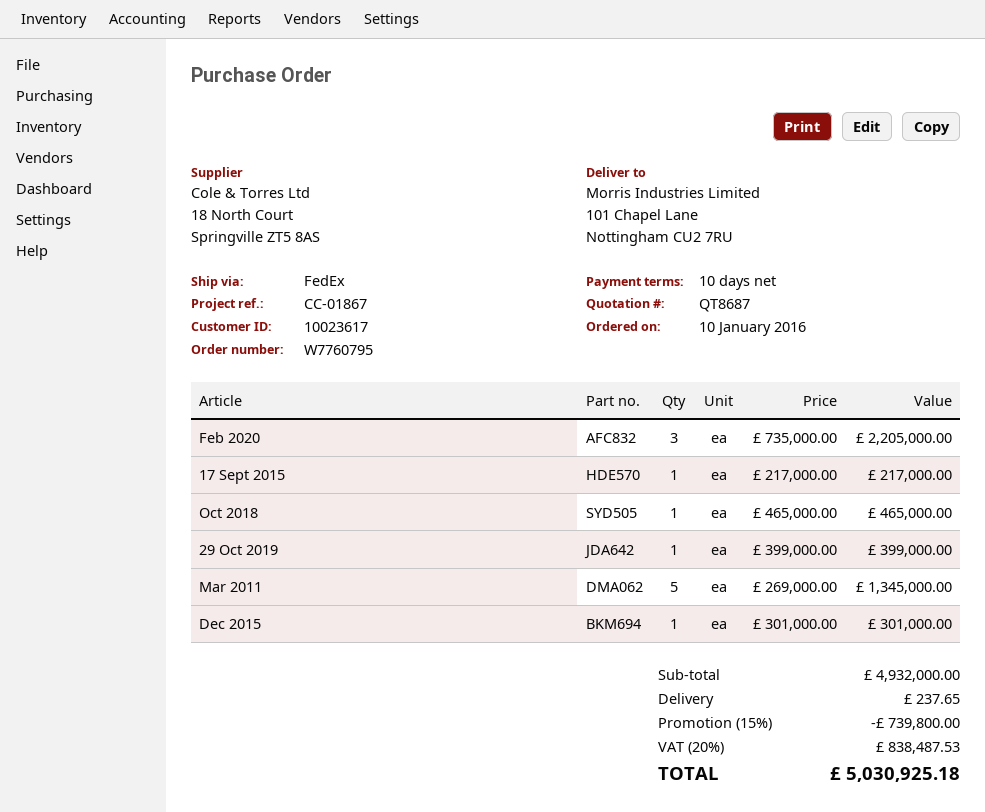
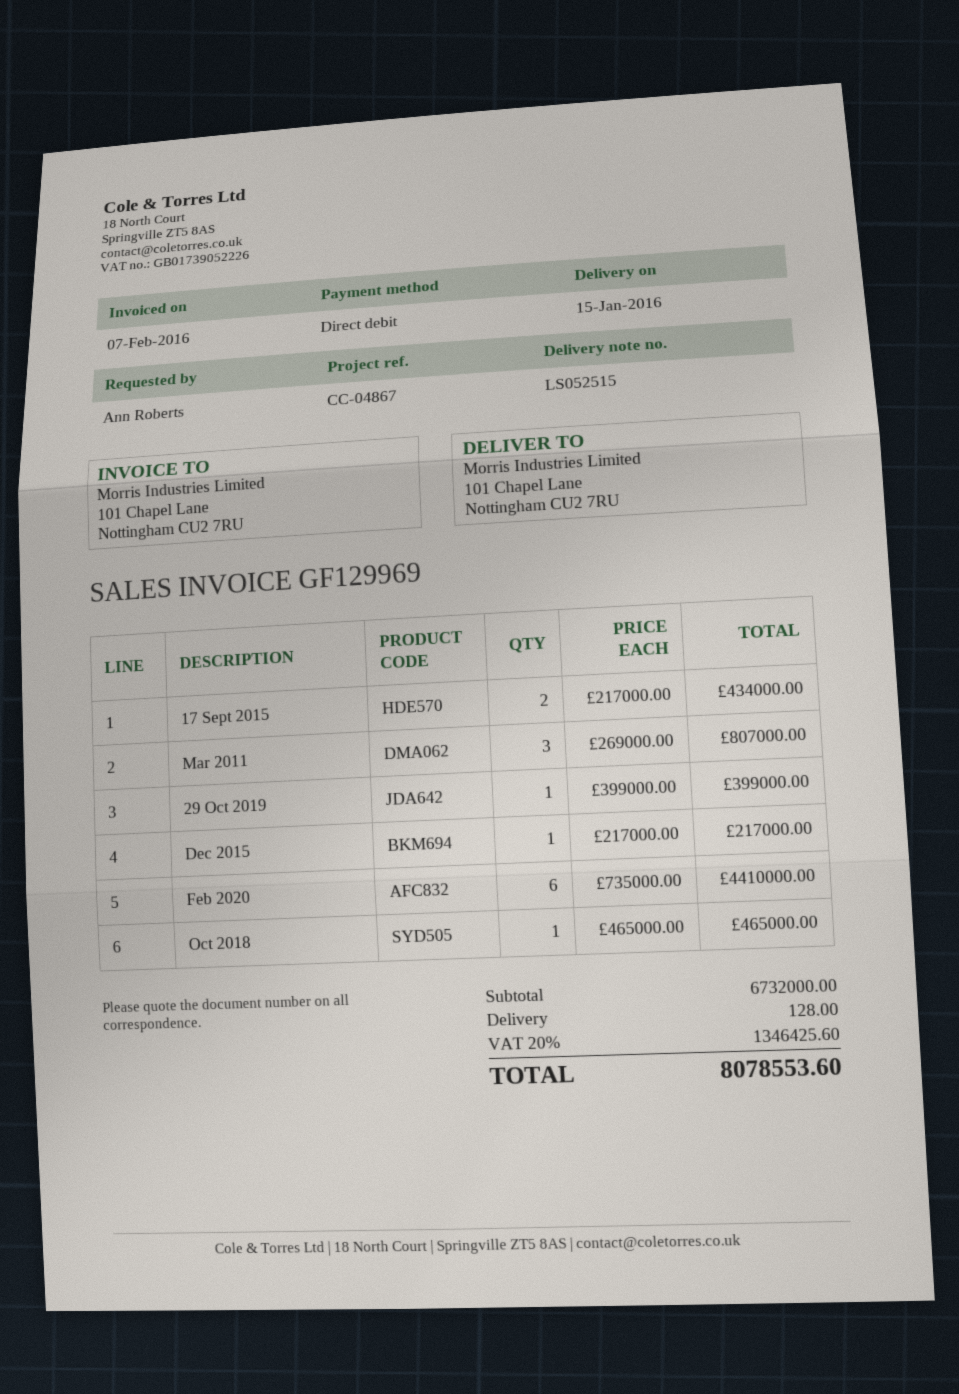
reference: CC-01867 -> CC-04867
Feb 2020: 3 x 735000.00 = 2205000.00 -> 6 x 735000.00 = 4410000.00
17 Sept 2015: 1 x 217000.00 = 217000.00 -> 2 x 217000.00 = 434000.00
Mar 2011: 5 x 269000.00 = 1345000.00 -> 3 x 269000.00 = 807000.00
Dec 2015: 1 x 301000.00 = 301000.00 -> 1 x 217000.00 = 217000.00
subtotal: 4932000.00 -> 6732000.00
discount: 15% = 739800.00 -> none
shipping: 237.65 -> 128.00
tax: 20% = 838487.53 -> 20% = 1346425.60
total: 5030925.18 -> 8078553.60

